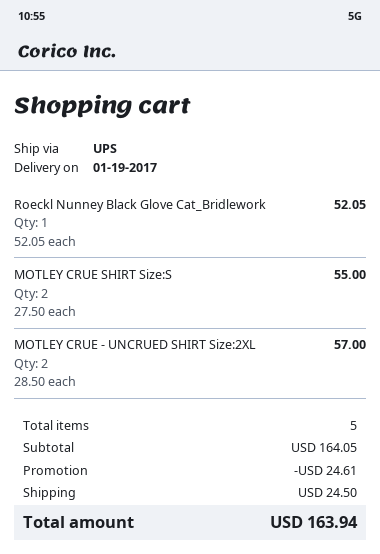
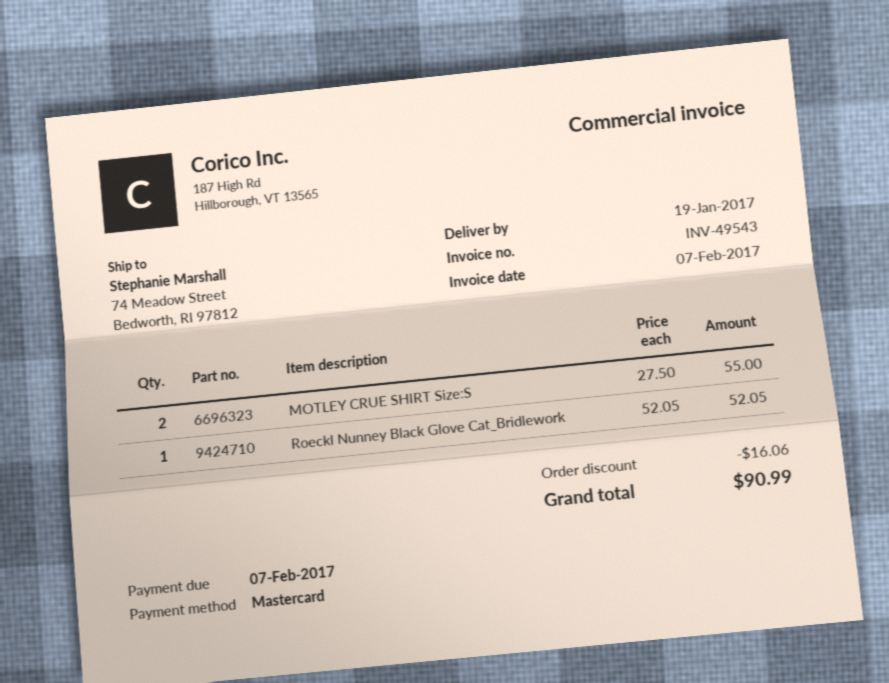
MOTLEY CRUE - UNCRUED SHIRT Size:2XL: 2 x 28.50 = 57.00 -> none
discount: 24.61 -> 16.06
shipping: 24.50 -> none
total: 163.94 -> 90.99

